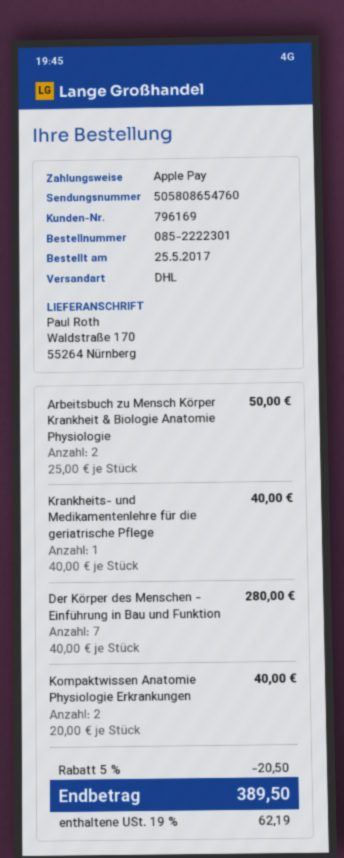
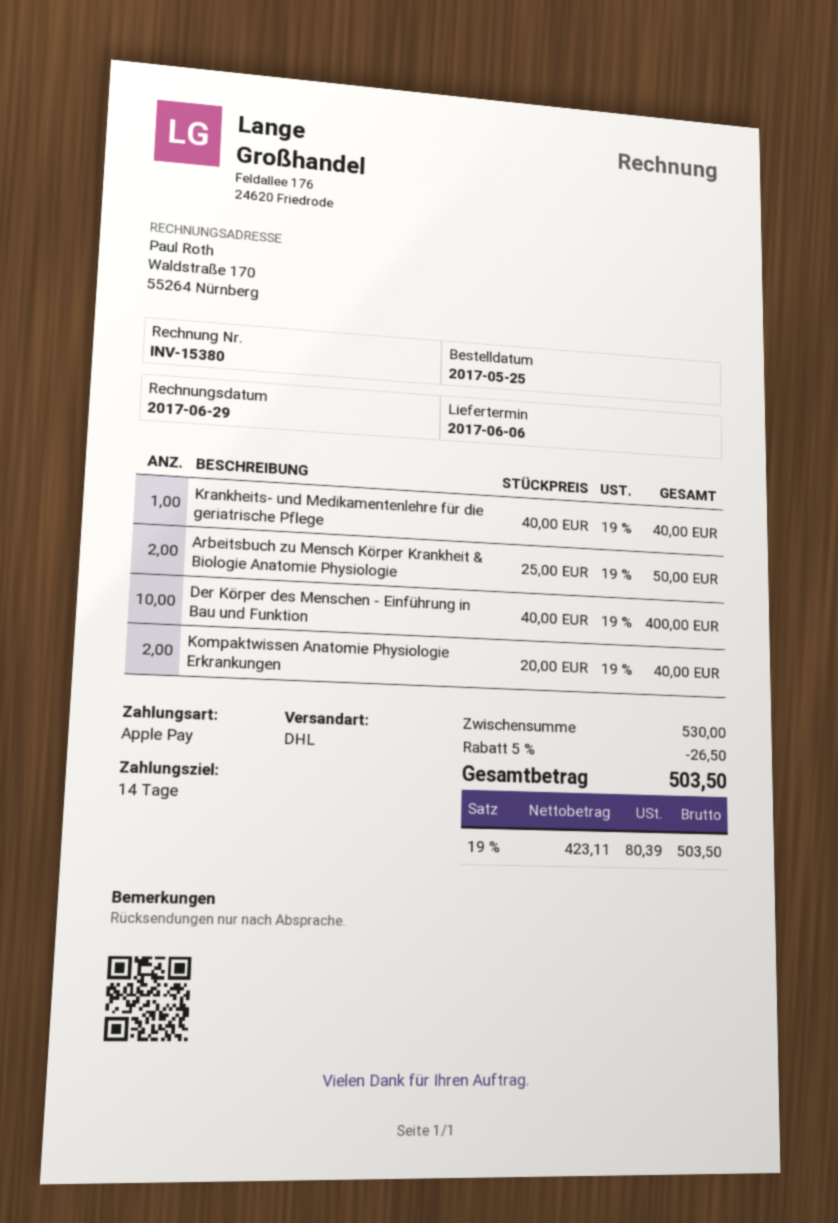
Der Körper des Menschen - Einführung in Bau und Funktion: 7 x 40.00 = 280.00 -> 10 x 40.00 = 400.00
discount: 5% = 20.50 -> 5% = 26.50
tax: 19% = 62.19 -> 19% = 80.39
total: 389.50 -> 503.50

